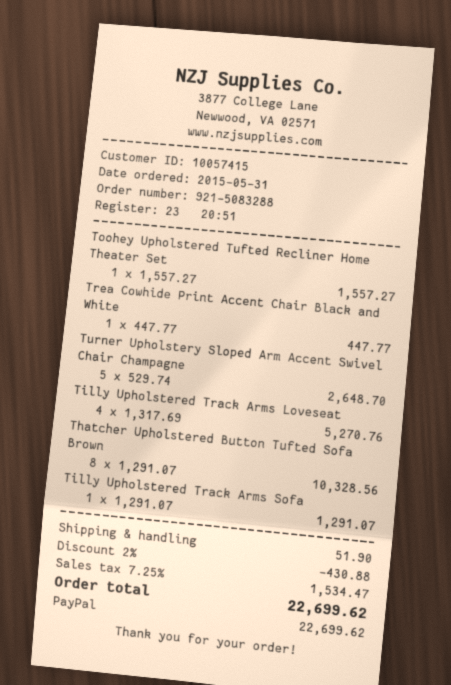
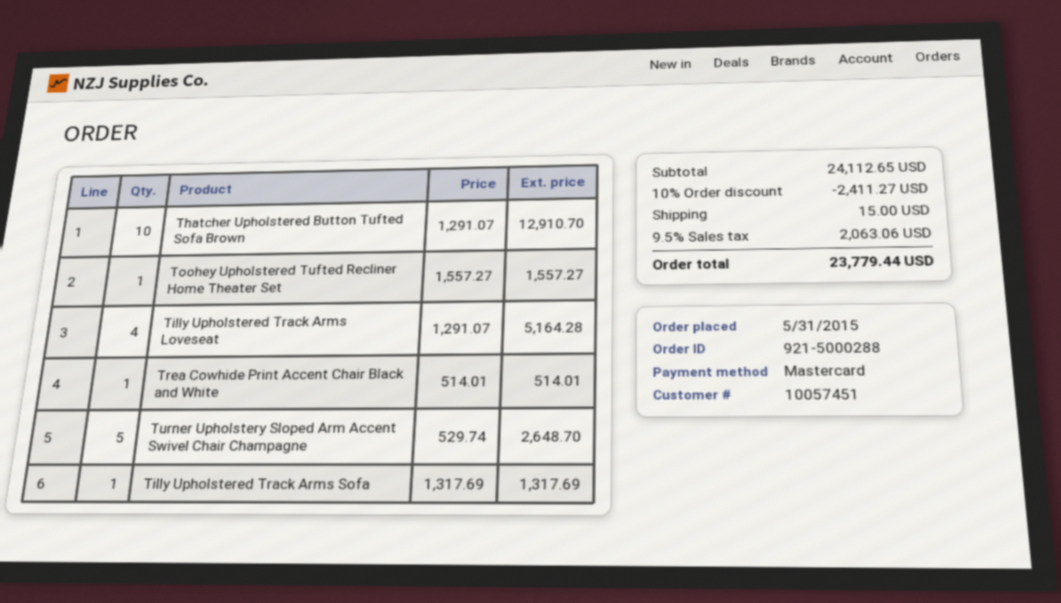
order number: 921-5083288 -> 921-5000288
customer number: 10057415 -> 10057451
payment method: PayPal -> Mastercard
Trea Cowhide Print Accent Chair Black and White: 1 x 447.77 = 447.77 -> 1 x 514.01 = 514.01
Tilly Upholstered Track Arms Loveseat: 4 x 1317.69 = 5270.76 -> 4 x 1291.07 = 5164.28
Thatcher Upholstered Button Tufted Sofa Brown: 8 x 1291.07 = 10328.56 -> 10 x 1291.07 = 12910.70
Tilly Upholstered Track Arms Sofa: 1 x 1291.07 = 1291.07 -> 1 x 1317.69 = 1317.69
discount: 2% = 430.88 -> 10% = 2411.27
shipping: 51.90 -> 15.00
tax: 7.25% = 1534.47 -> 9.5% = 2063.06
total: 22699.62 -> 23779.44

